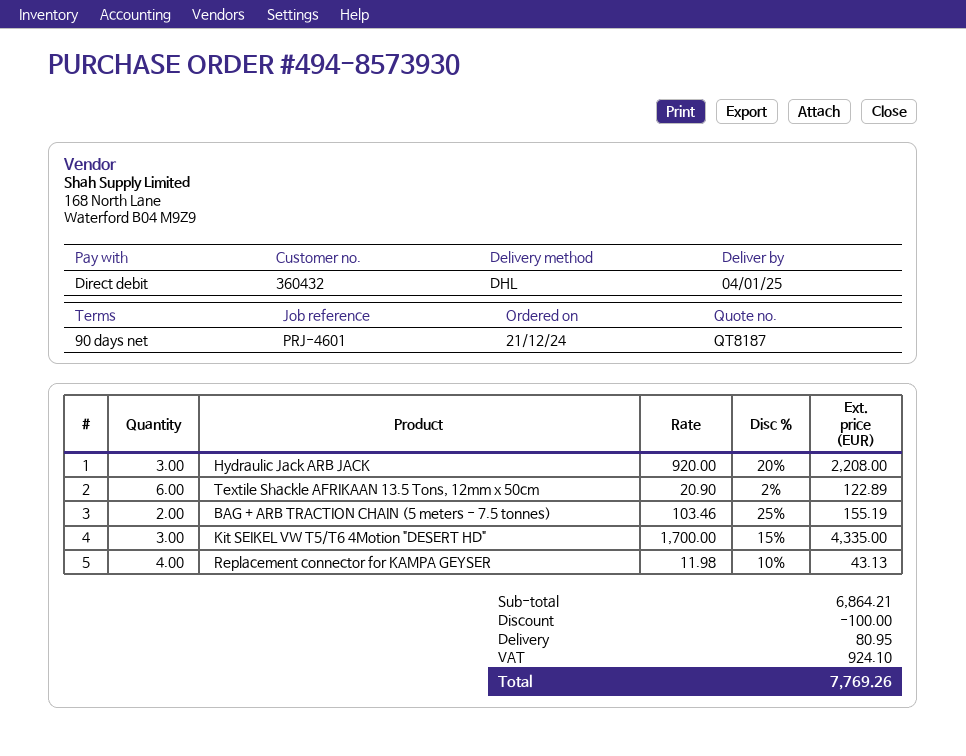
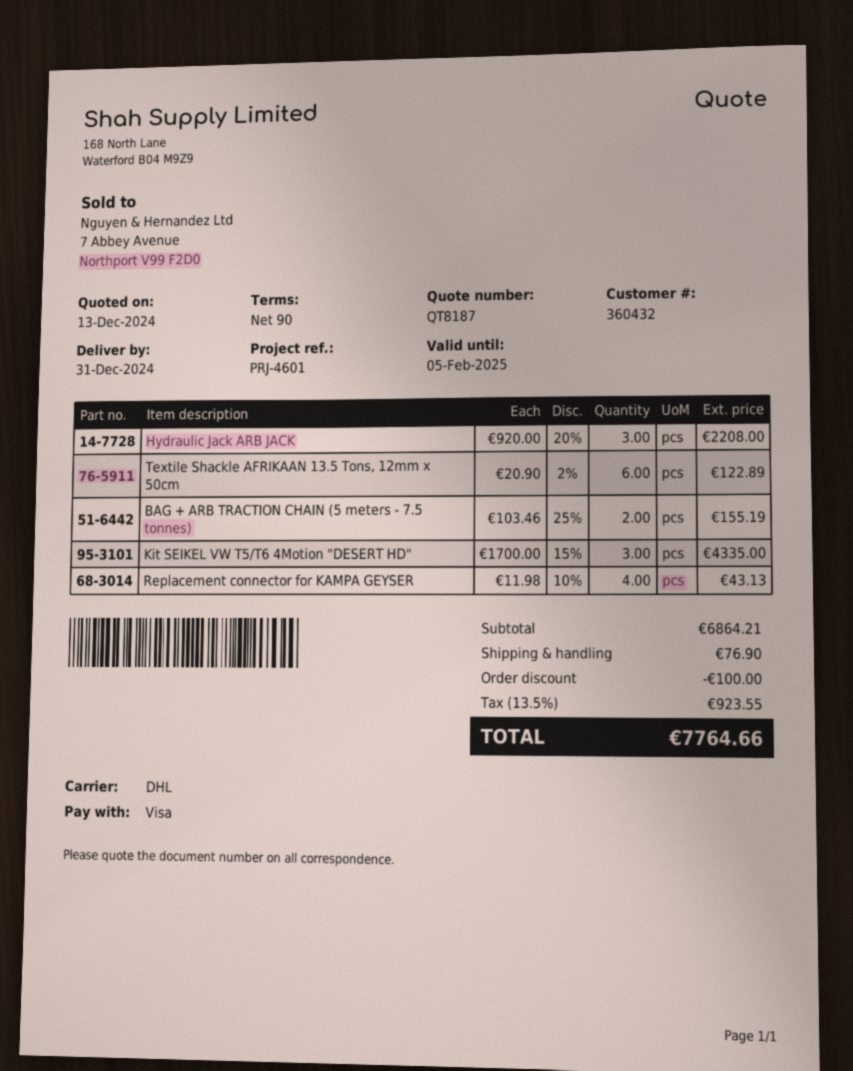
delivery date: 2025-01-04 -> 2024-12-31
payment method: direct debit -> Visa
shipping: 80.95 -> 76.90
tax: 924.10 -> 923.55
total: 7769.26 -> 7764.66

